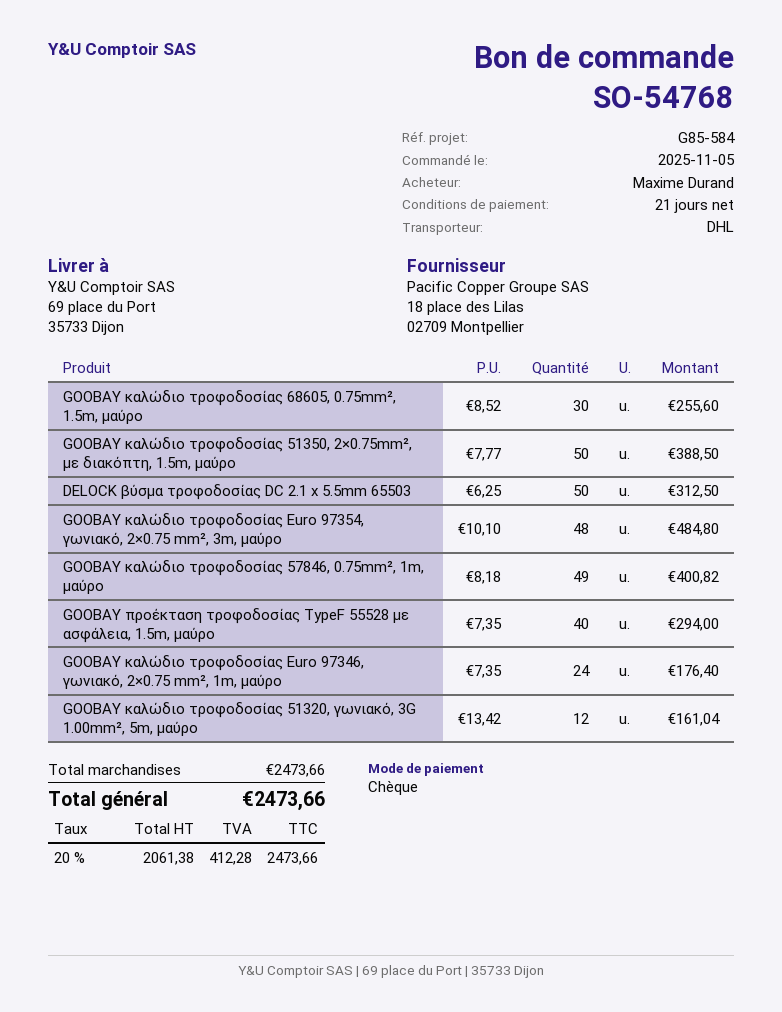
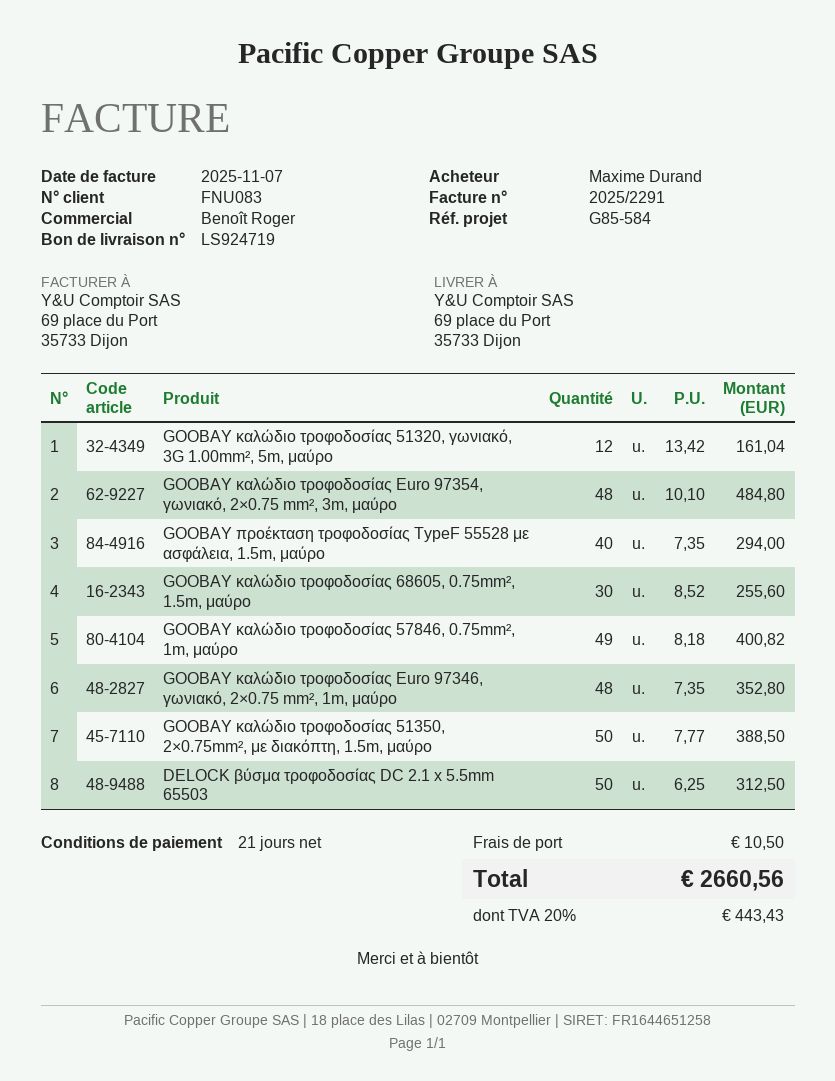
GOOBAY καλώδιο τροφοδοσίας Euro 97346, γωνιακό, 2×0.75 mm², 1m, μαύρο: 24 x 7.35 = 176.40 -> 48 x 7.35 = 352.80
shipping: none -> 10.50
tax: 20% = 412.28 -> 20% = 443.43
total: 2473.66 -> 2660.56

